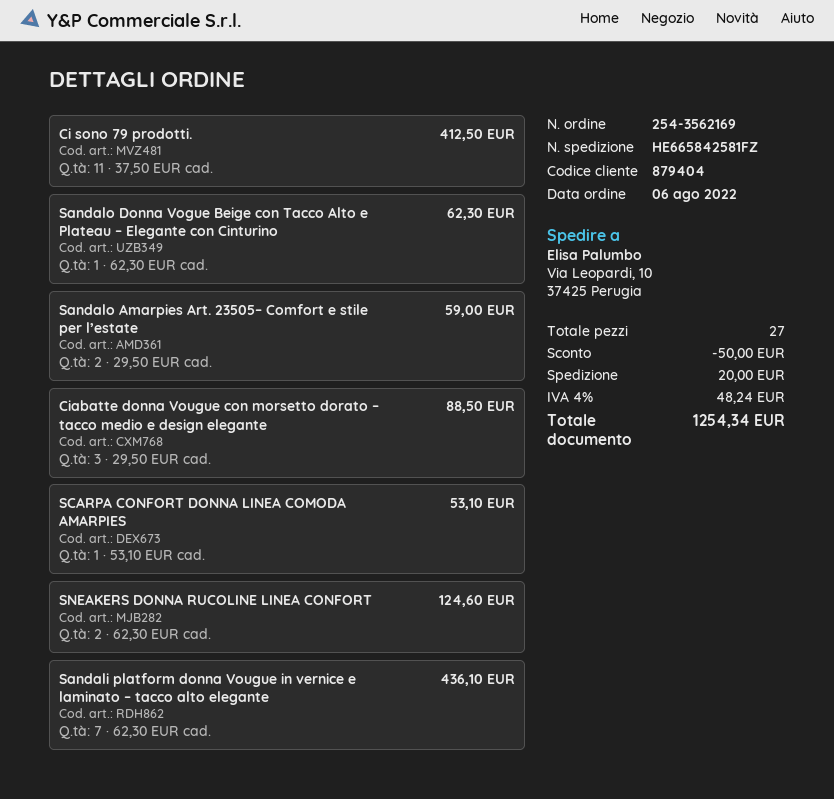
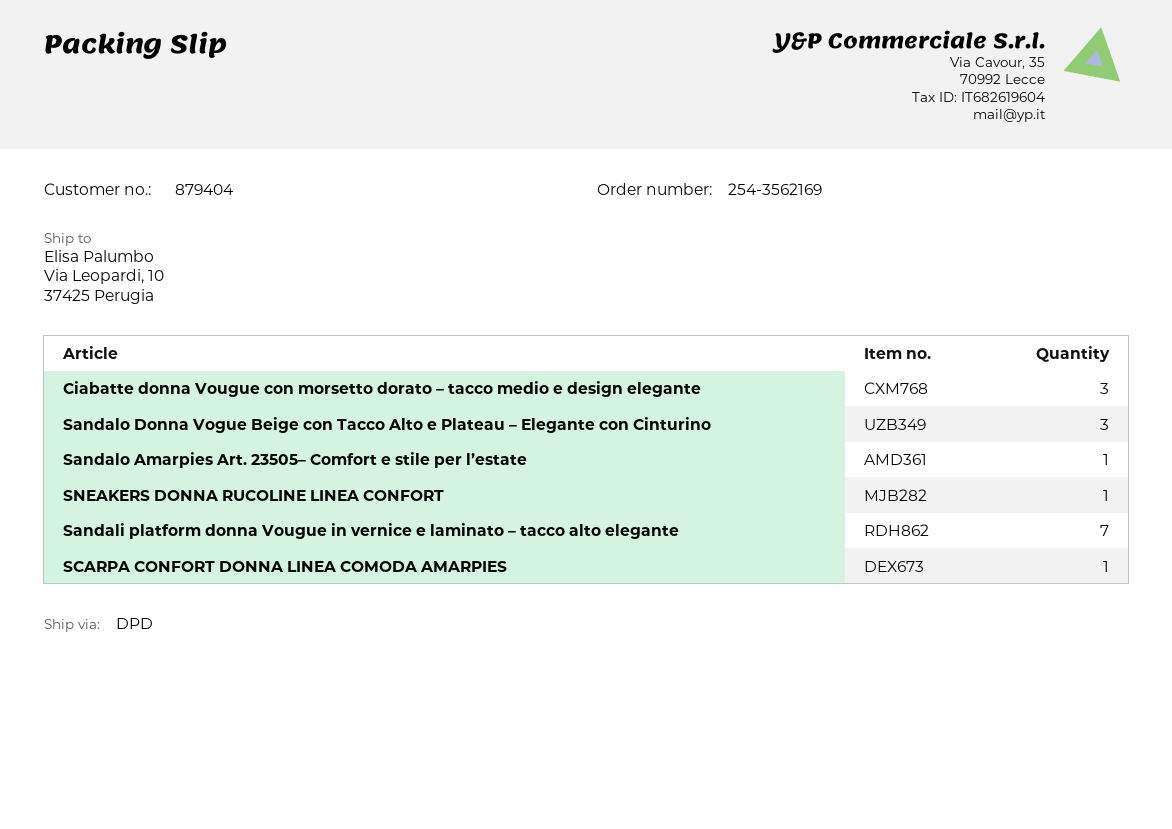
Ci sono 79 prodotti.: 11 -> none
Sandalo Donna Vogue Beige con Tacco Alto e Plateau – Elegante con Cinturino: 1 -> 3
Sandalo Amarpies Art. 23505– Comfort e stile per l’estate: 2 -> 1
SNEAKERS DONNA RUCOLINE LINEA CONFORT: 2 -> 1

